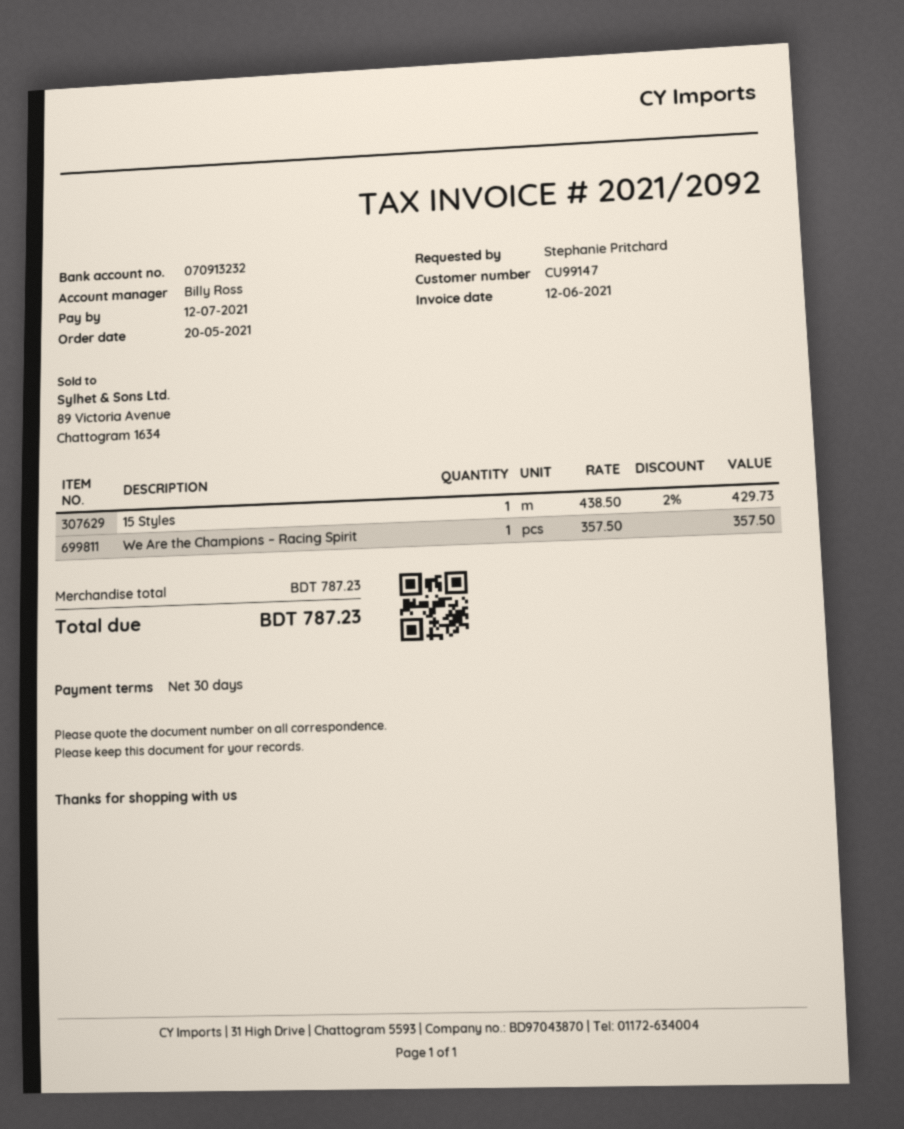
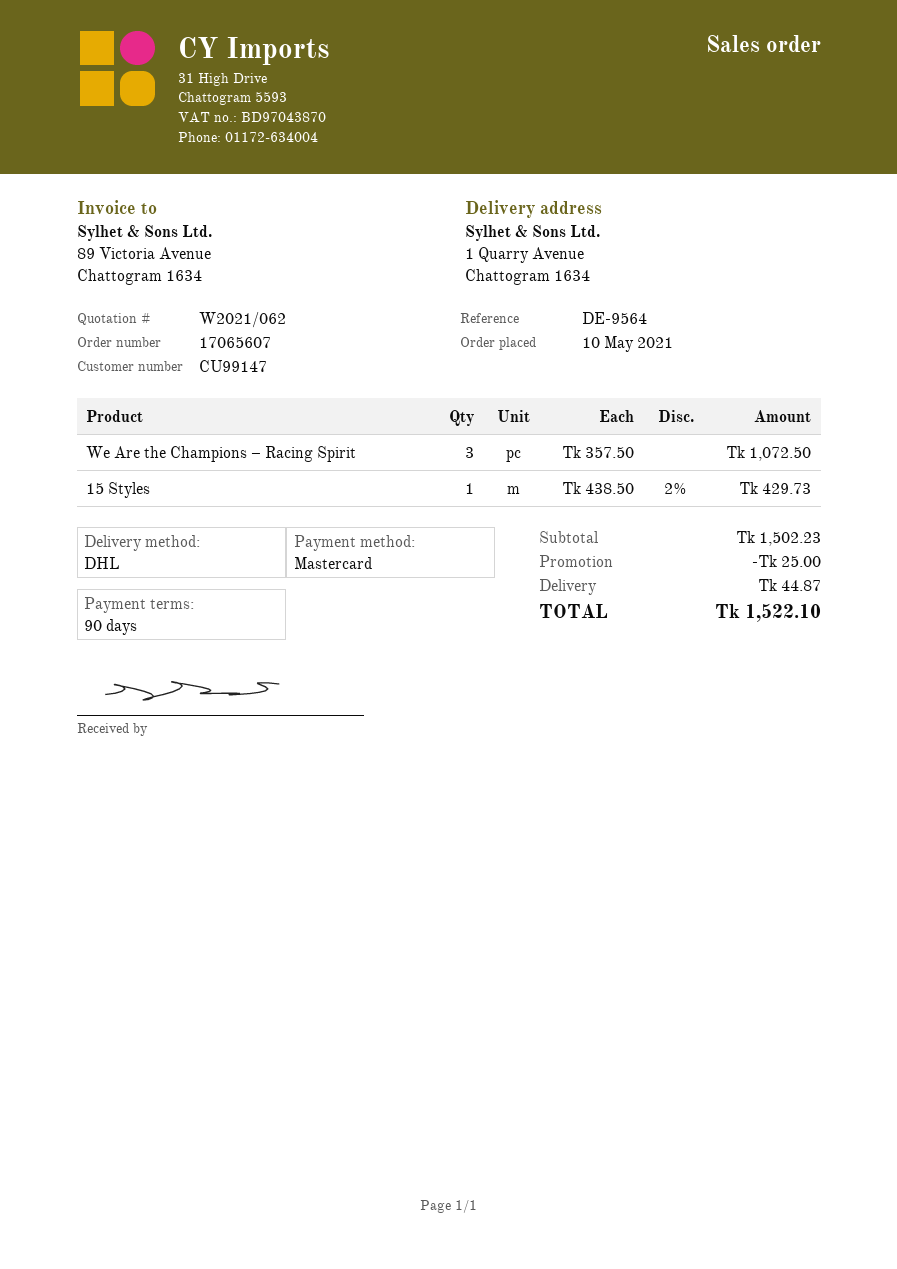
order date: 2021-05-20 -> 2021-05-10
payment terms: 30 days -> 90 days
We Are the Champions – Racing Spirit: 1 x 357.50 = 357.50 -> 3 x 357.50 = 1072.50
subtotal: 787.23 -> 1502.23
discount: none -> 25.00
shipping: none -> 44.87
total: 787.23 -> 1522.10

